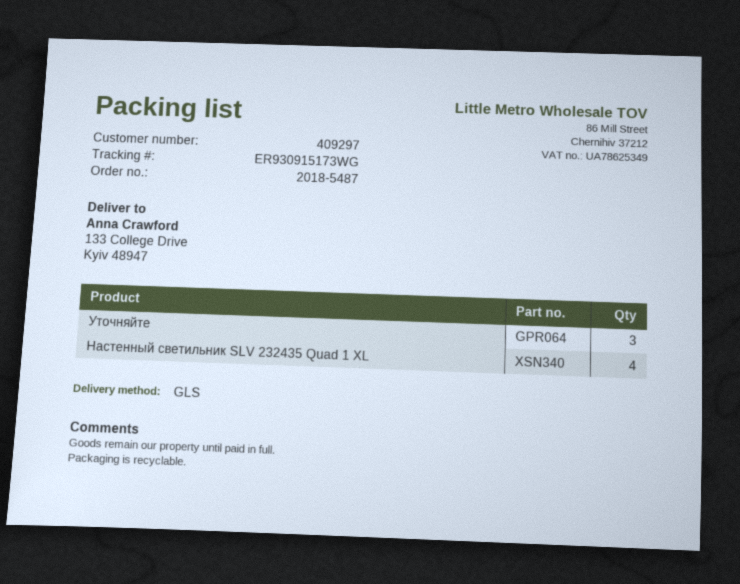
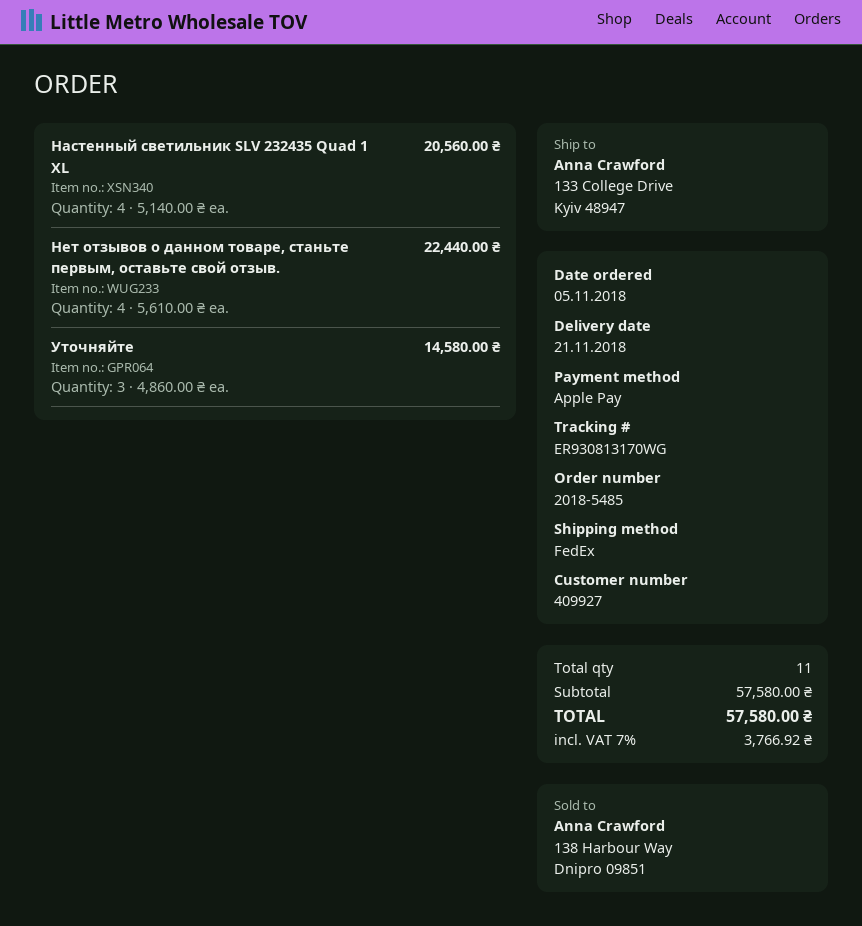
order number: 2018-5487 -> 2018-5485
customer number: 409297 -> 409927
shipping method: GLS -> FedEx
tracking number: ER930915173WG -> ER930813170WG
Нет отзывов о данном товаре, станьте первым, оставьте свой отзыв.: none -> 4

